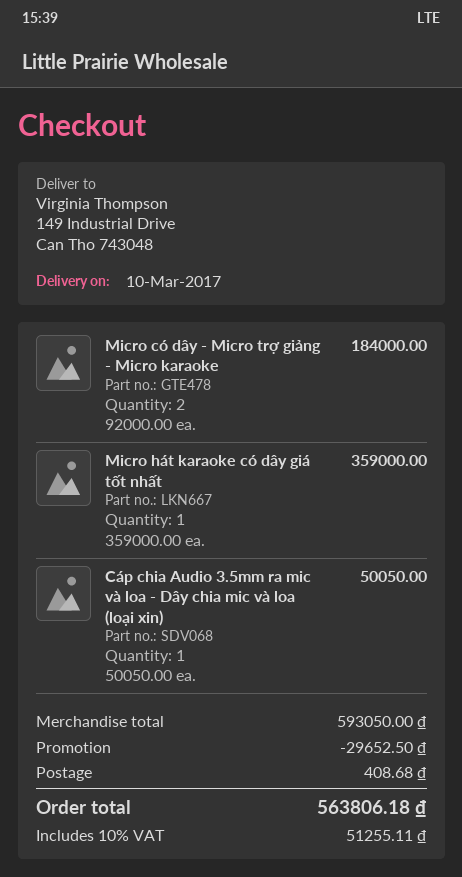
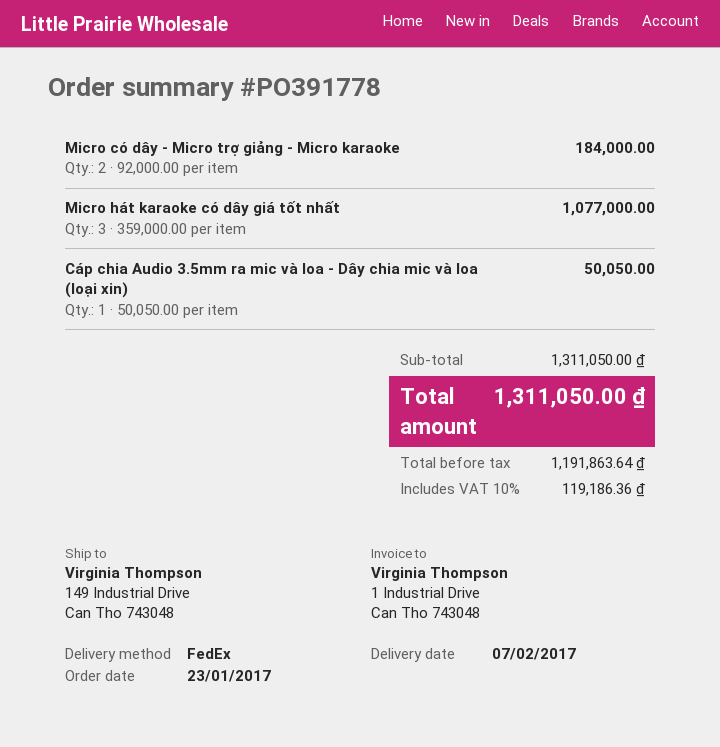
delivery date: 2017-03-10 -> 2017-02-07
Micro hát karaoke có dây giá tốt nhất: 1 x 359000.00 = 359000.00 -> 3 x 359000.00 = 1077000.00
subtotal: 593050.00 -> 1311050.00
discount: 29652.50 -> none
shipping: 408.68 -> none
tax: 10% = 51255.11 -> 10% = 119186.36
total: 563806.18 -> 1311050.00

